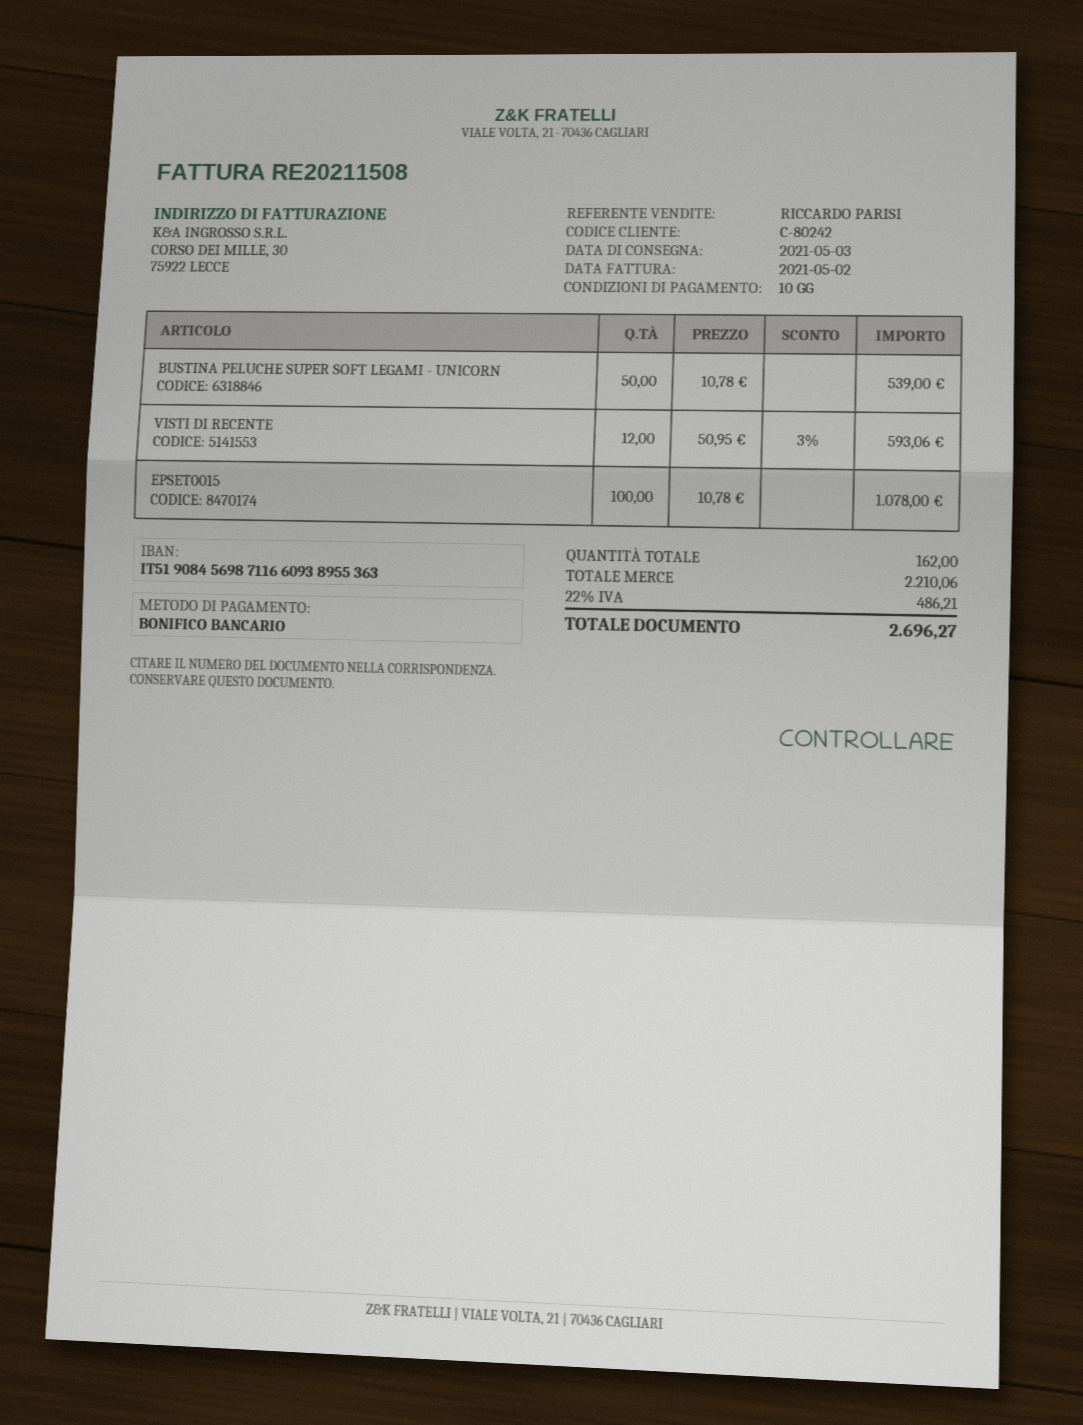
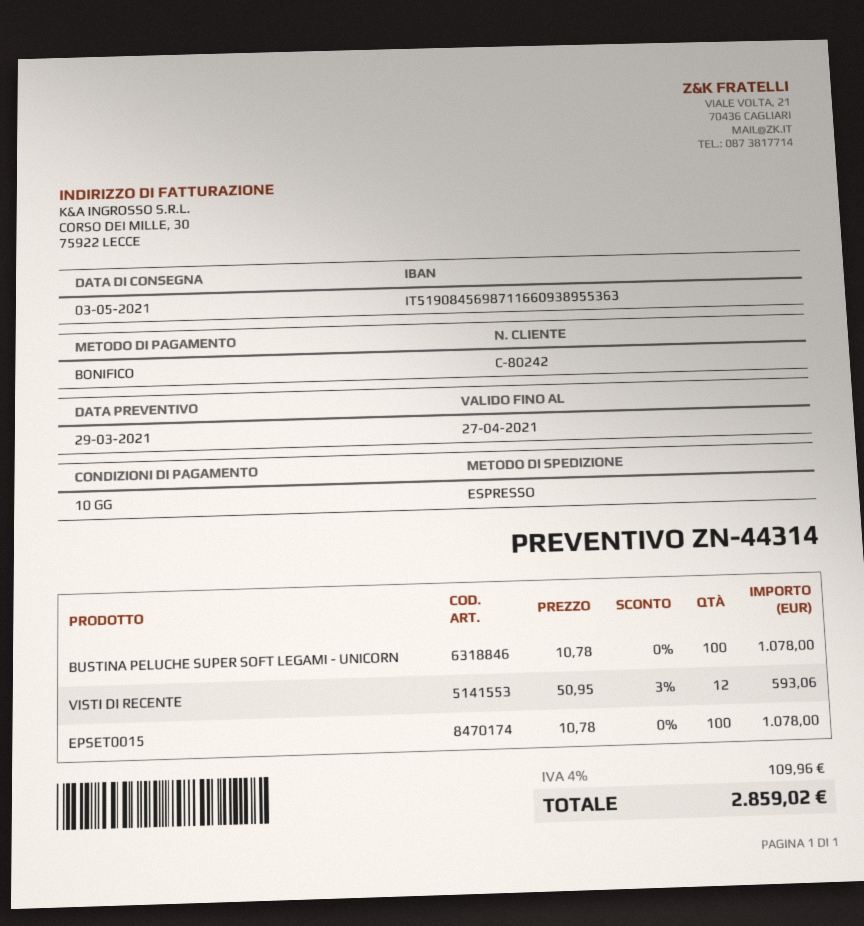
BUSTINA PELUCHE SUPER SOFT LEGAMI - UNICORN: 50 x 10.78 = 539.00 -> 100 x 10.78 = 1078.00
tax: 22% = 486.21 -> 4% = 109.96
total: 2696.27 -> 2859.02

